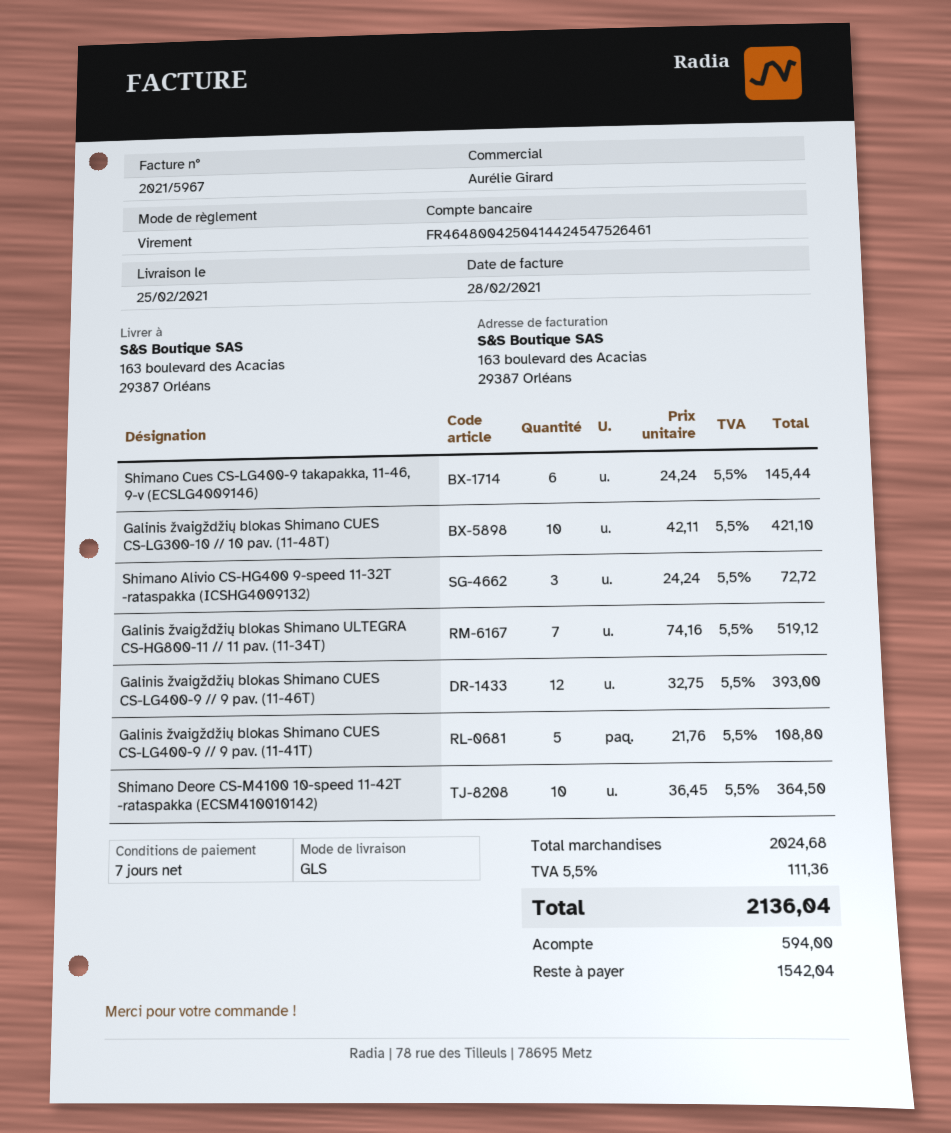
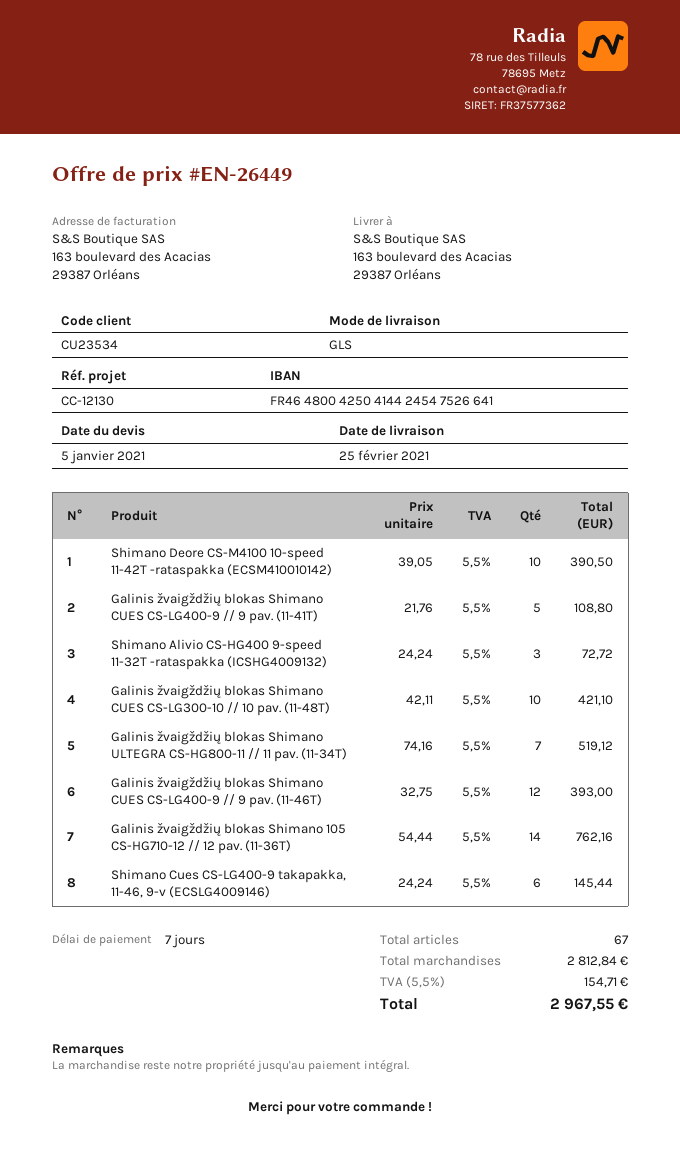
bank account: FR4648004250414424547526461 -> FR4648004250414424547526641
Shimano Deore CS-M4100 10-speed 11-42T -rataspakka (ECSM410010142): 10 x 36.45 = 364.50 -> 10 x 39.05 = 390.50
Galinis žvaigždžių blokas Shimano 105 CS-HG710-12 // 12 pav. (11-36T): none -> 14 x 54.44 = 762.16
subtotal: 2024.68 -> 2812.84
tax: 5.5% = 111.36 -> 5.5% = 154.71
total: 2136.04 -> 2967.55

